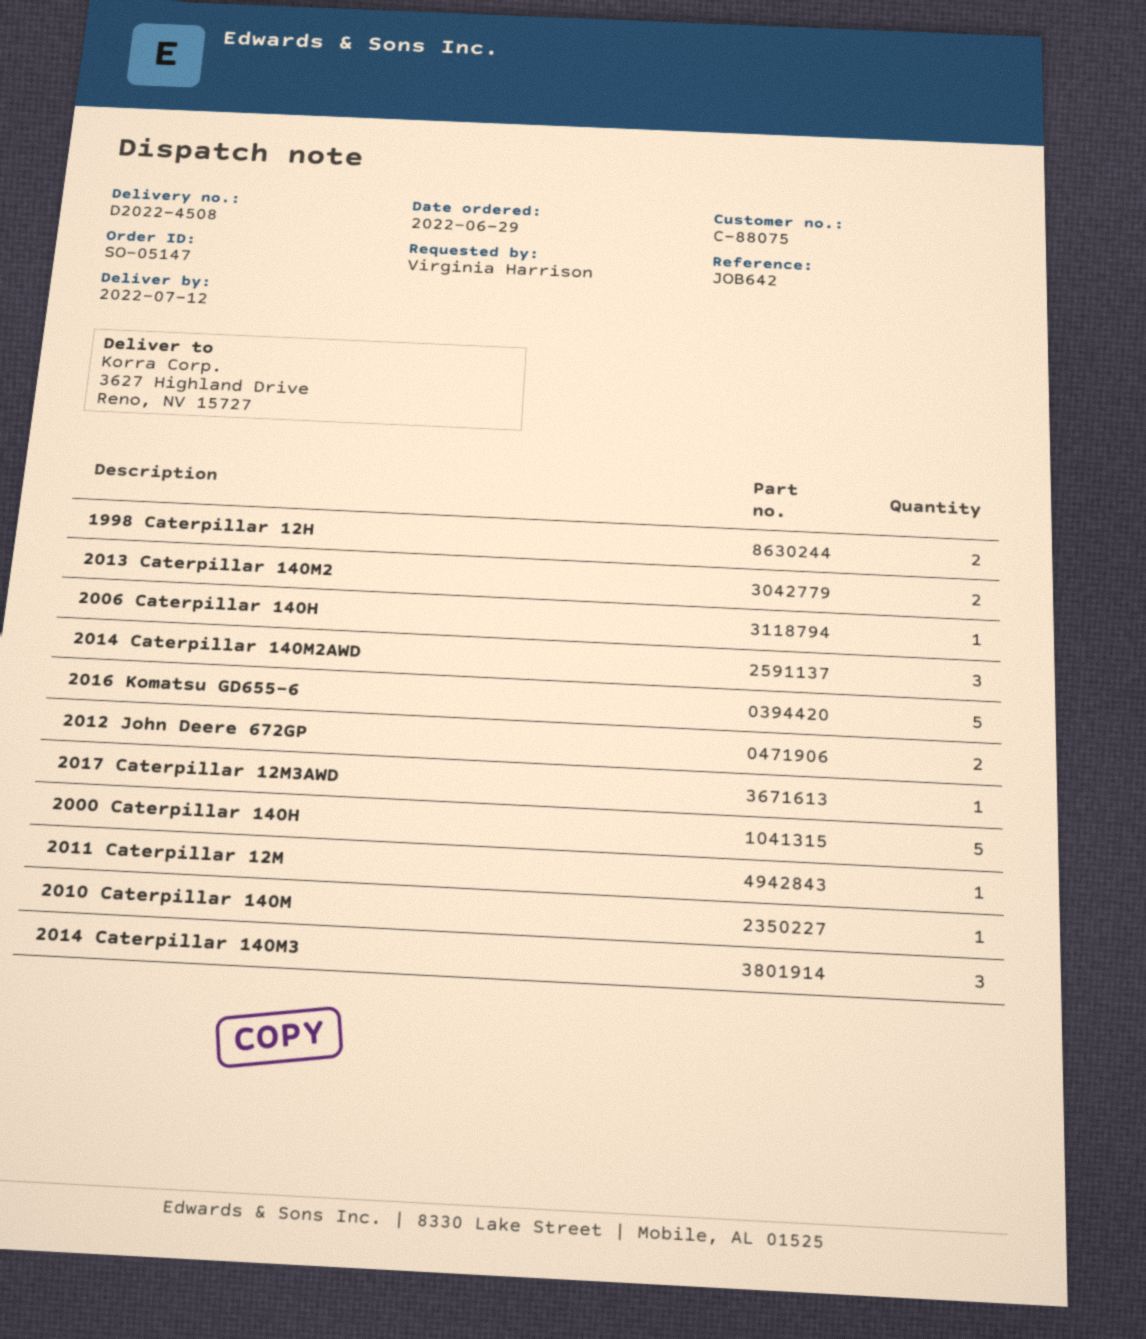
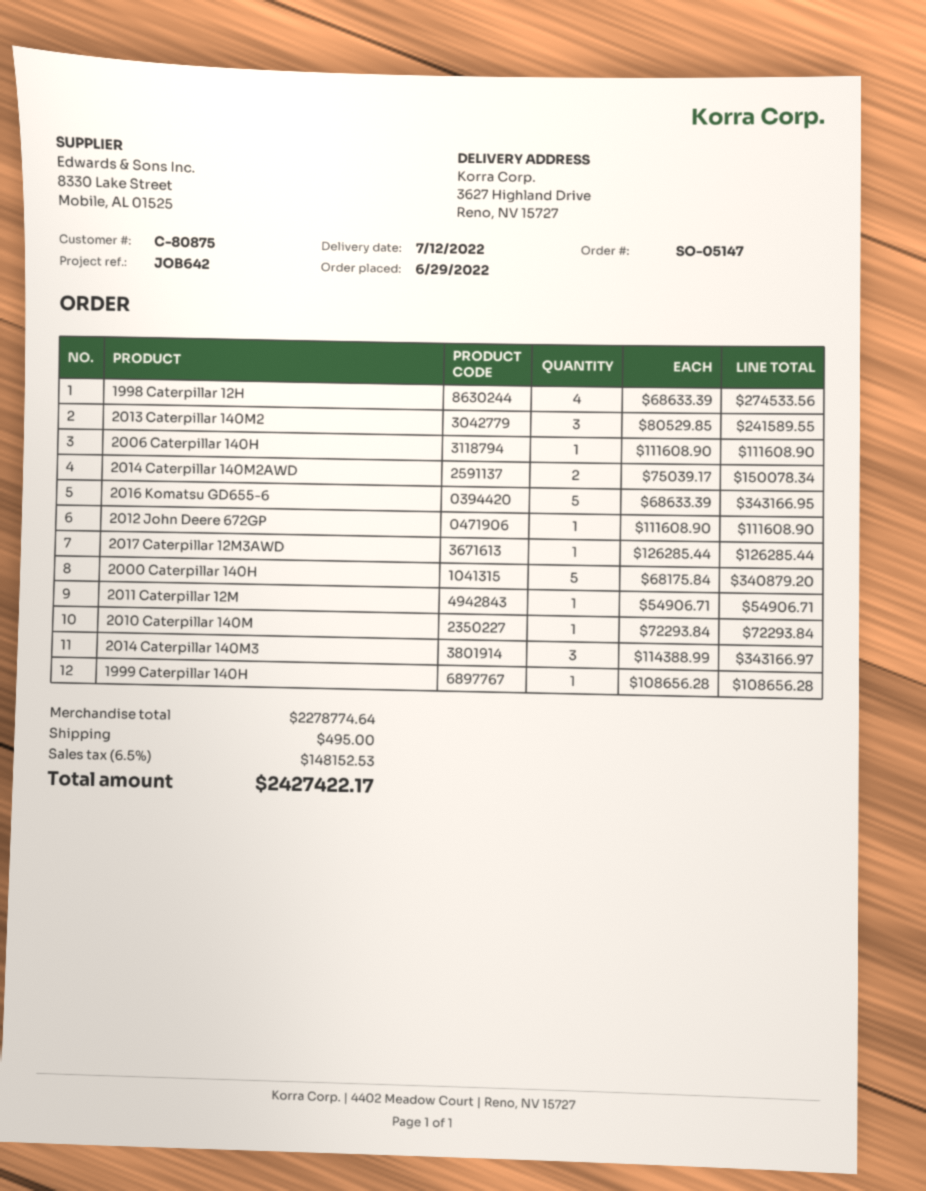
customer number: C-88075 -> C-80875
1998 Caterpillar 12H: 2 -> 4
2013 Caterpillar 140M2: 2 -> 3
2014 Caterpillar 140M2AWD: 3 -> 2
2012 John Deere 672GP: 2 -> 1
1999 Caterpillar 140H: none -> 1

